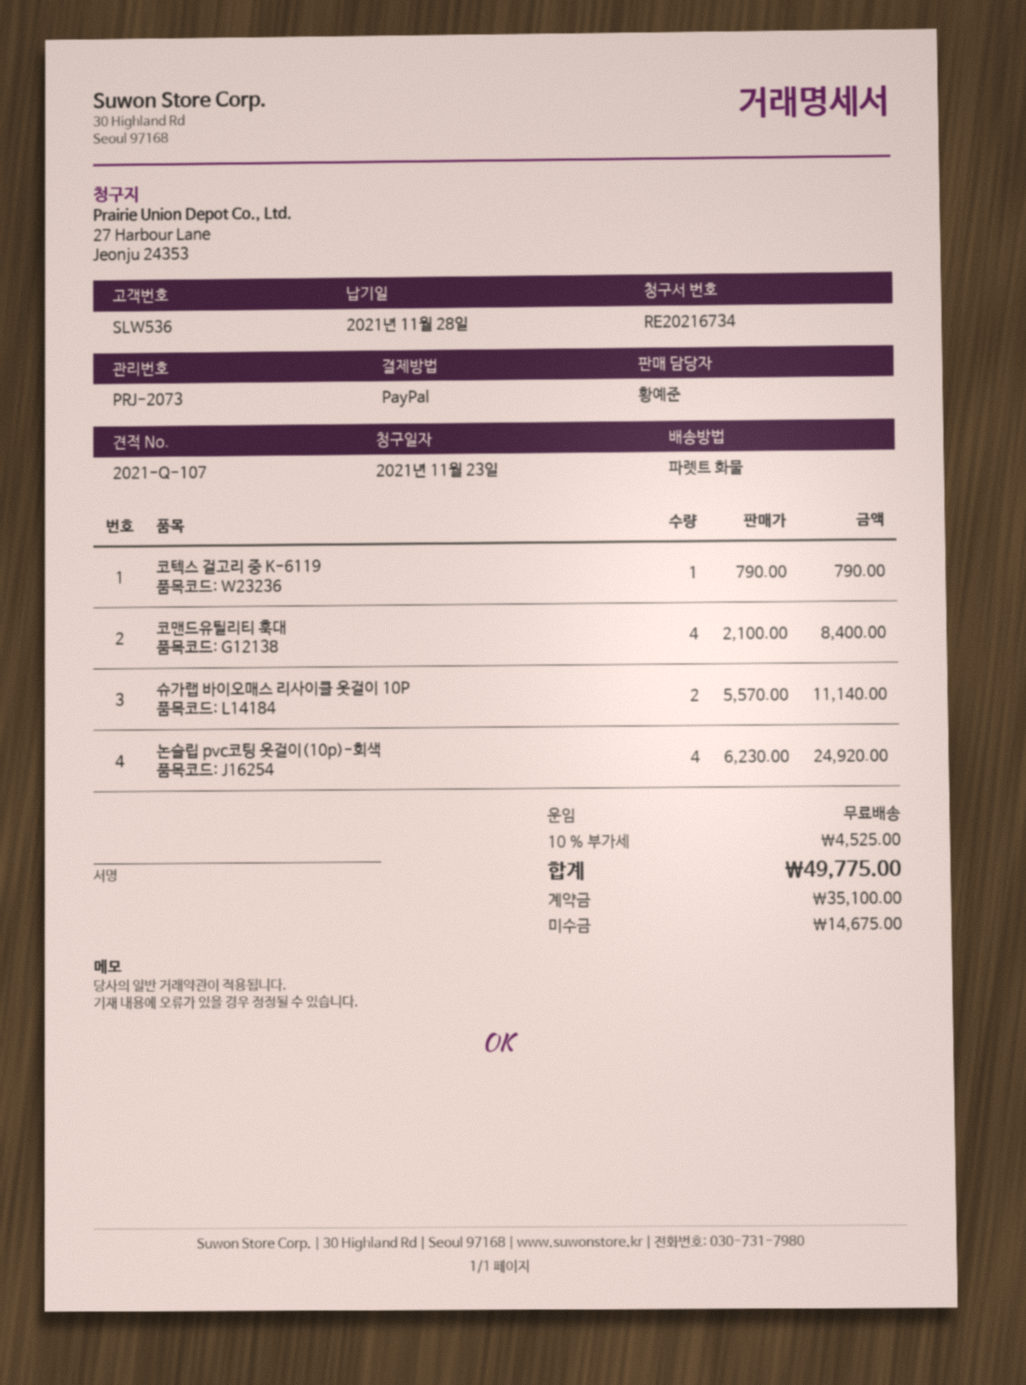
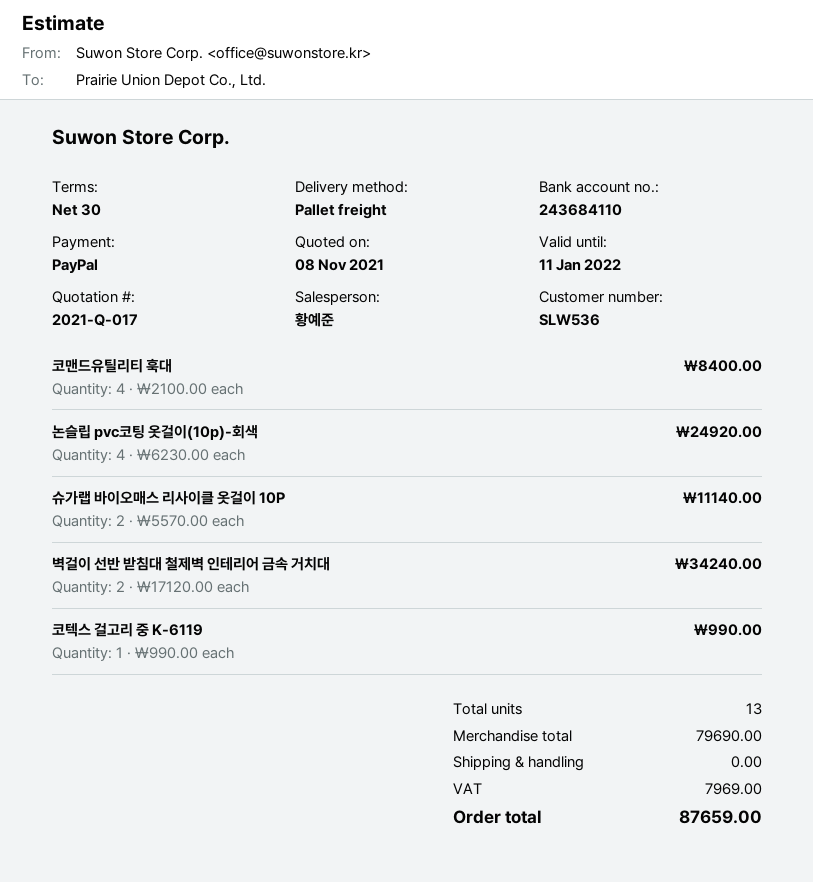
quote number: 2021-Q-107 -> 2021-Q-017
코텍스 걸고리 중 K-6119: 1 x 790.00 = 790.00 -> 1 x 990.00 = 990.00
벽걸이 선반 받침대 철제벽 인테리어 금속 거치대: none -> 2 x 17120.00 = 34240.00
tax: 4525.00 -> 7969.00
total: 49775.00 -> 87659.00

